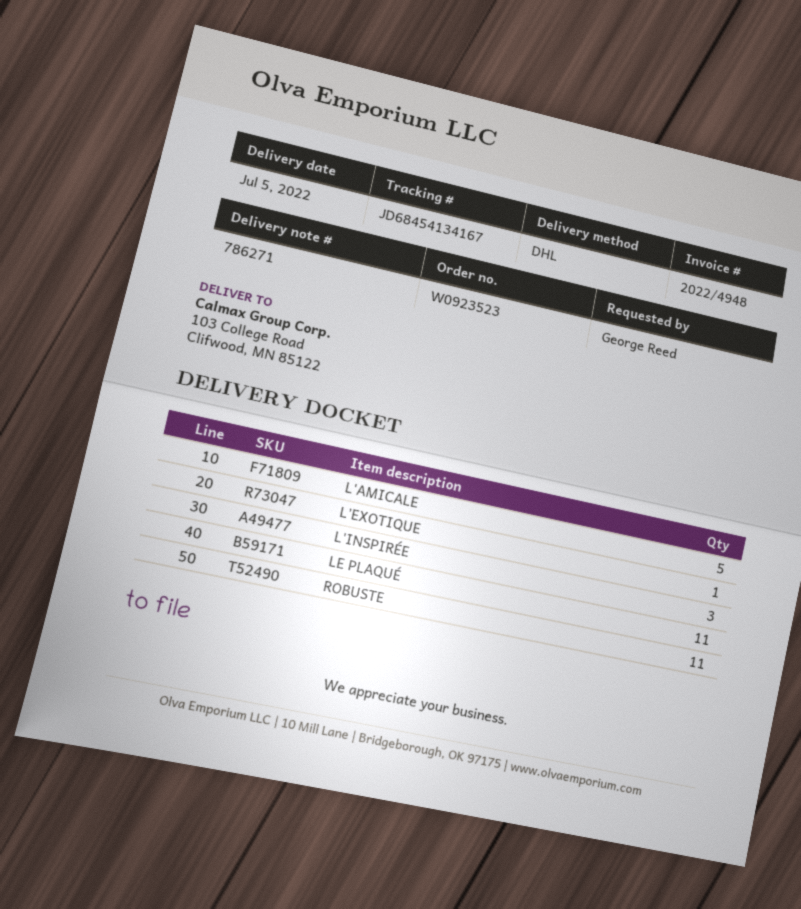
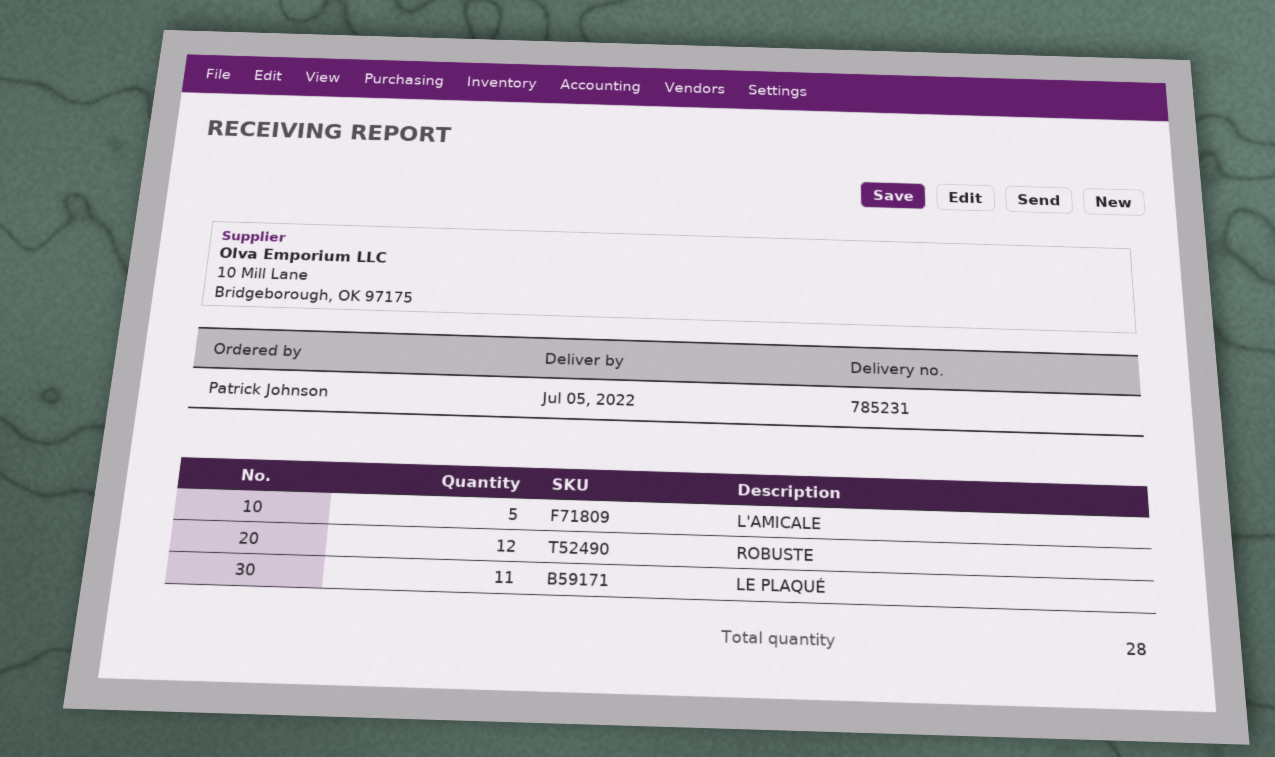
delivery note number: 786271 -> 785231
ordered by: George Reed -> Patrick Johnson
L'EXOTIQUE: 1 -> none
L'INSPIRÉE: 3 -> none
ROBUSTE: 11 -> 12

